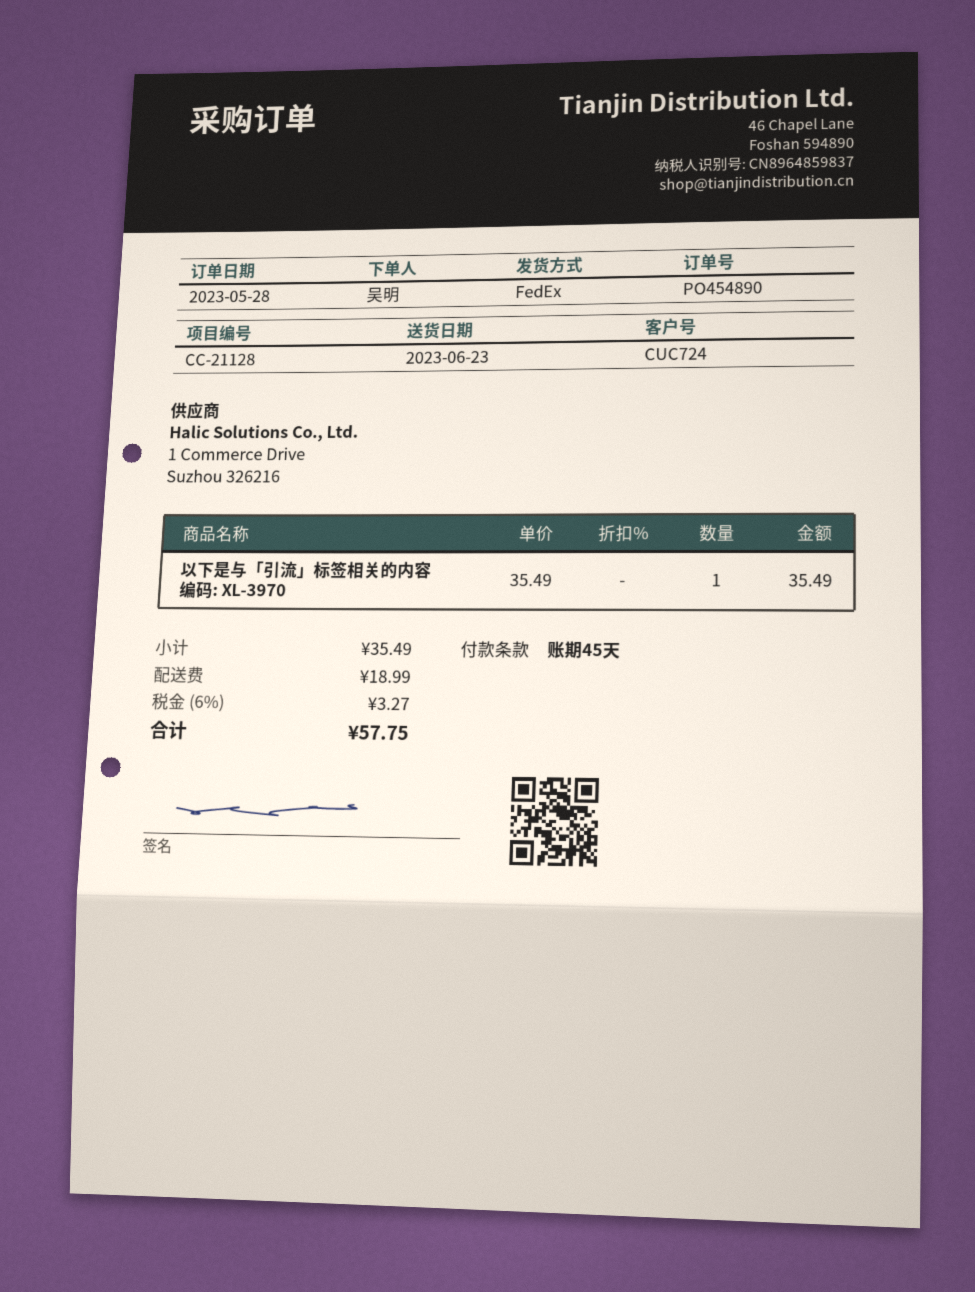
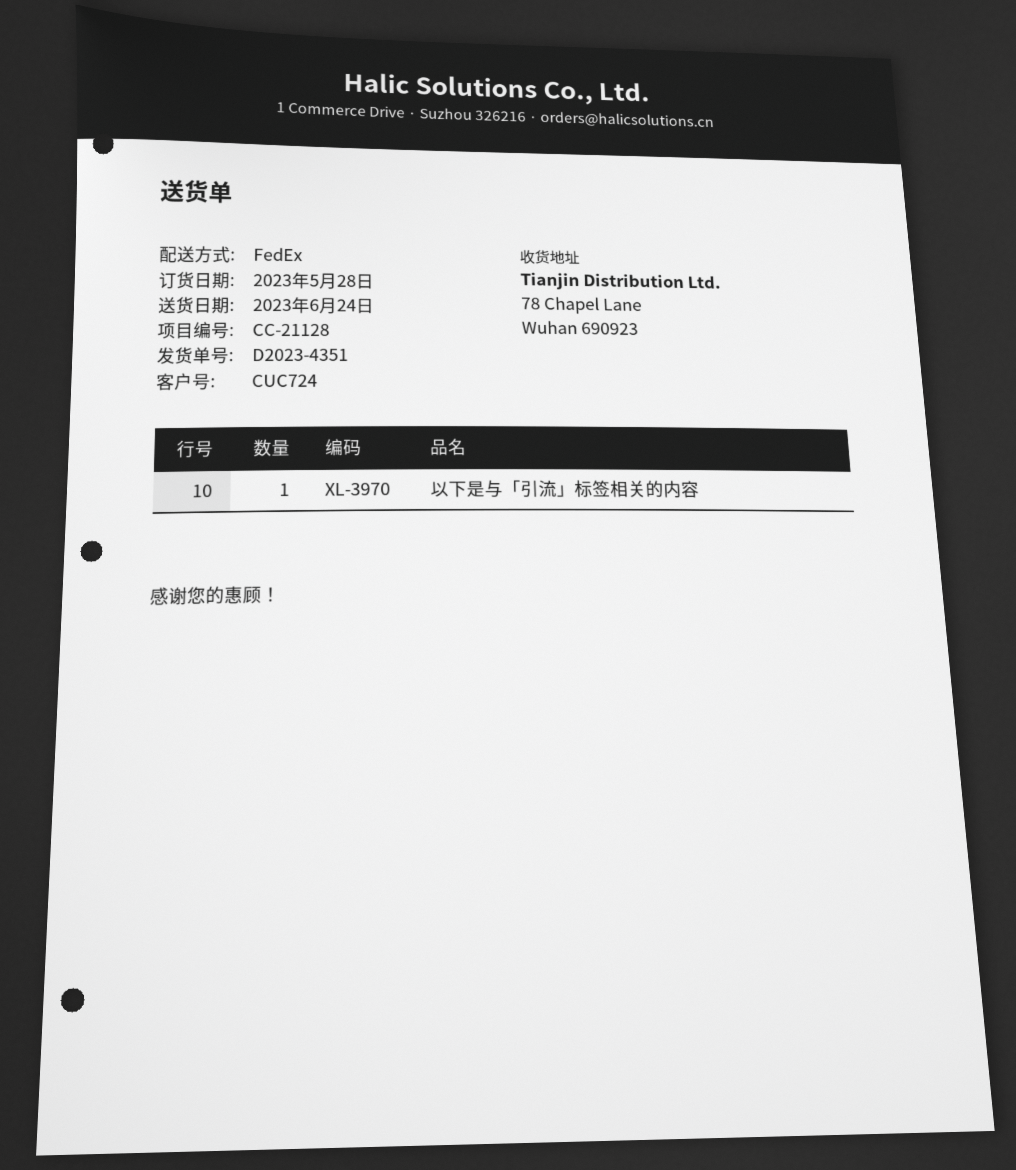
delivery date: 2023-06-23 -> 2023-06-24

